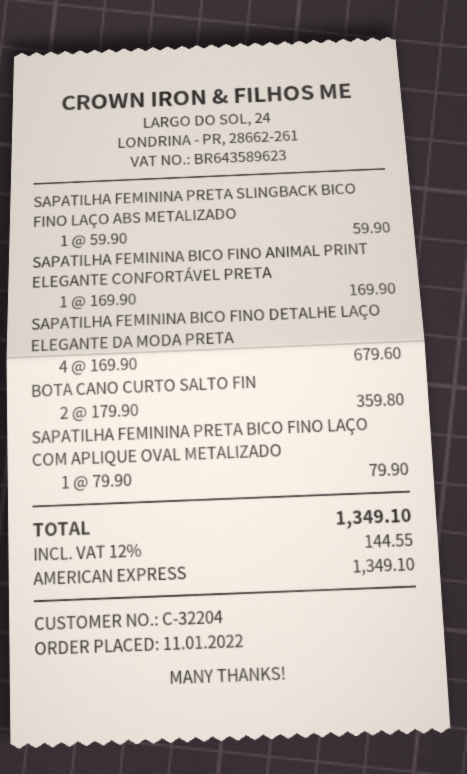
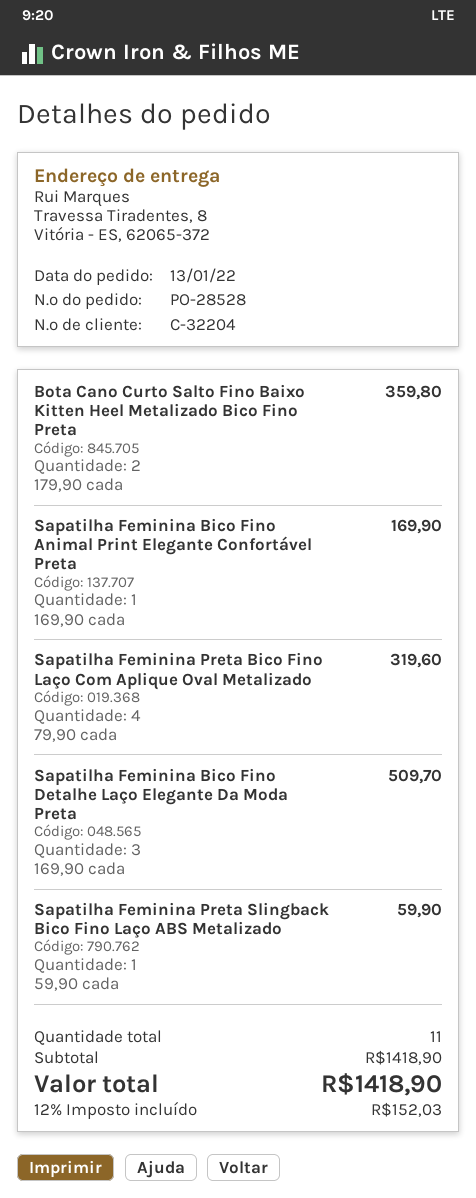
order date: 2022-01-11 -> 2022-01-13
SAPATILHA FEMININA BICO FINO DETALHE LAÇO ELEGANTE DA MODA PRETA: 4 x 169.90 = 679.60 -> 3 x 169.90 = 509.70
SAPATILHA FEMININA PRETA BICO FINO LAÇO COM APLIQUE OVAL METALIZADO: 1 x 79.90 = 79.90 -> 4 x 79.90 = 319.60
tax: 12% = 144.55 -> 12% = 152.03
total: 1349.10 -> 1418.90

